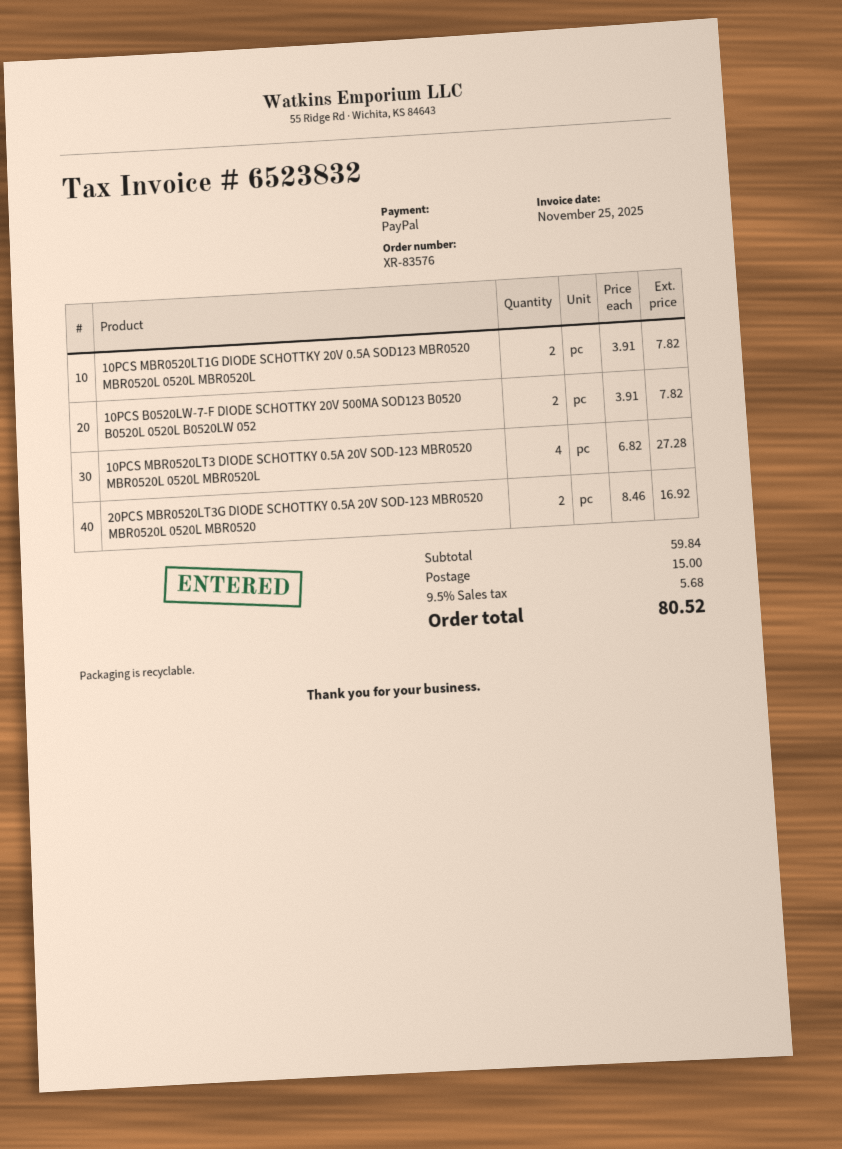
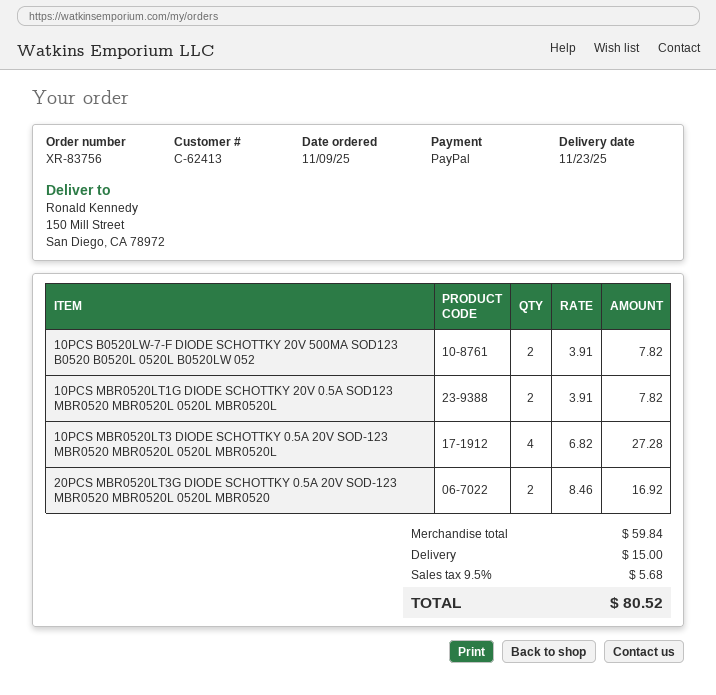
order number: XR-83576 -> XR-83756

